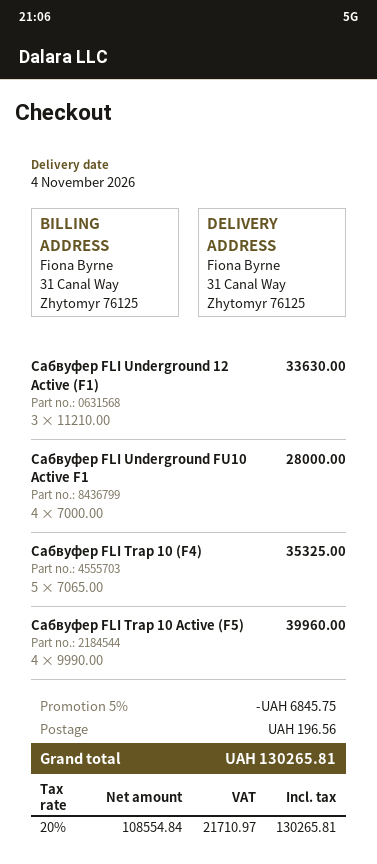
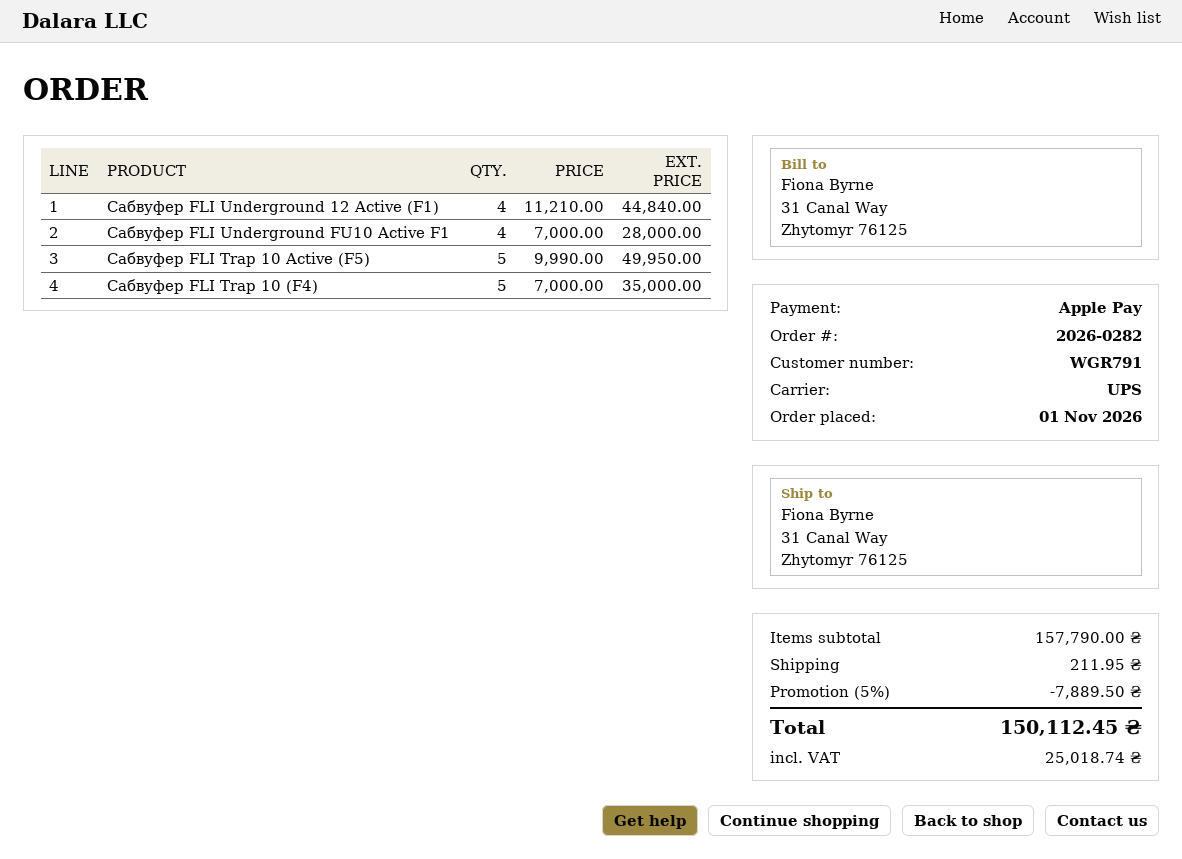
Сабвуфер FLI Underground 12 Active (F1): 3 x 11210.00 = 33630.00 -> 4 x 11210.00 = 44840.00
Сабвуфер FLI Trap 10 (F4): 5 x 7065.00 = 35325.00 -> 5 x 7000.00 = 35000.00
Сабвуфер FLI Trap 10 Active (F5): 4 x 9990.00 = 39960.00 -> 5 x 9990.00 = 49950.00
discount: 5% = 6845.75 -> 5% = 7889.50
shipping: 196.56 -> 211.95
tax: 21710.97 -> 25018.74
total: 130265.81 -> 150112.45

